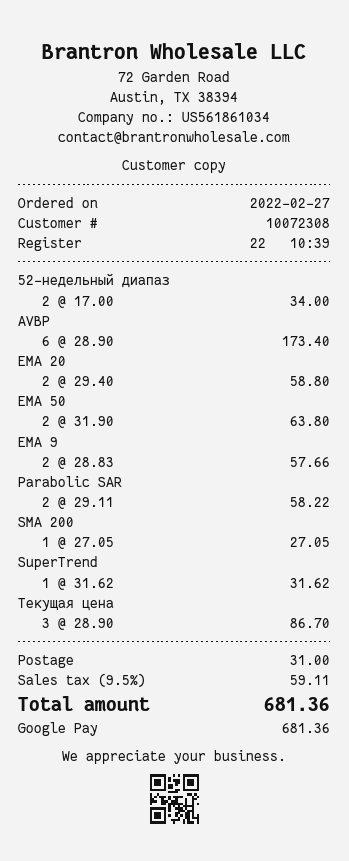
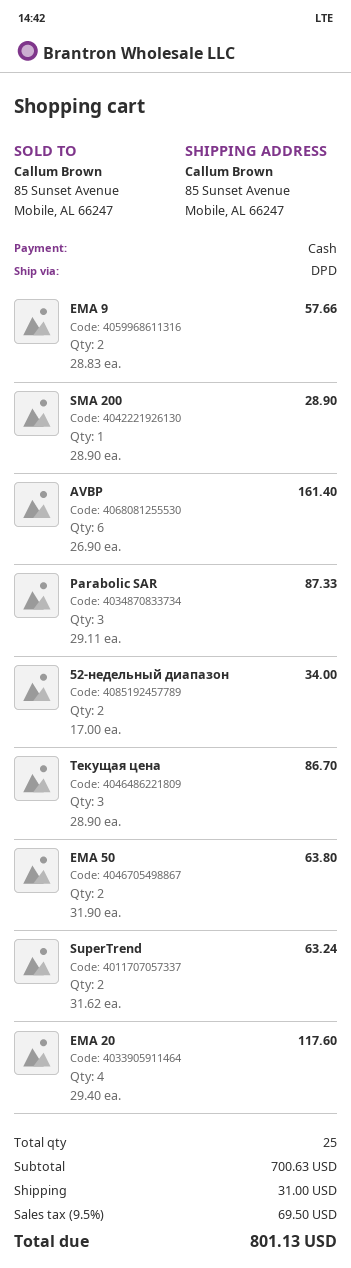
payment method: Google Pay -> cash
AVBP: 6 x 28.90 = 173.40 -> 6 x 26.90 = 161.40
EMA 20: 2 x 29.40 = 58.80 -> 4 x 29.40 = 117.60
Parabolic SAR: 2 x 29.11 = 58.22 -> 3 x 29.11 = 87.33
SMA 200: 1 x 27.05 = 27.05 -> 1 x 28.90 = 28.90
SuperTrend: 1 x 31.62 = 31.62 -> 2 x 31.62 = 63.24
tax: 9.5% = 59.11 -> 9.5% = 69.50
total: 681.36 -> 801.13

